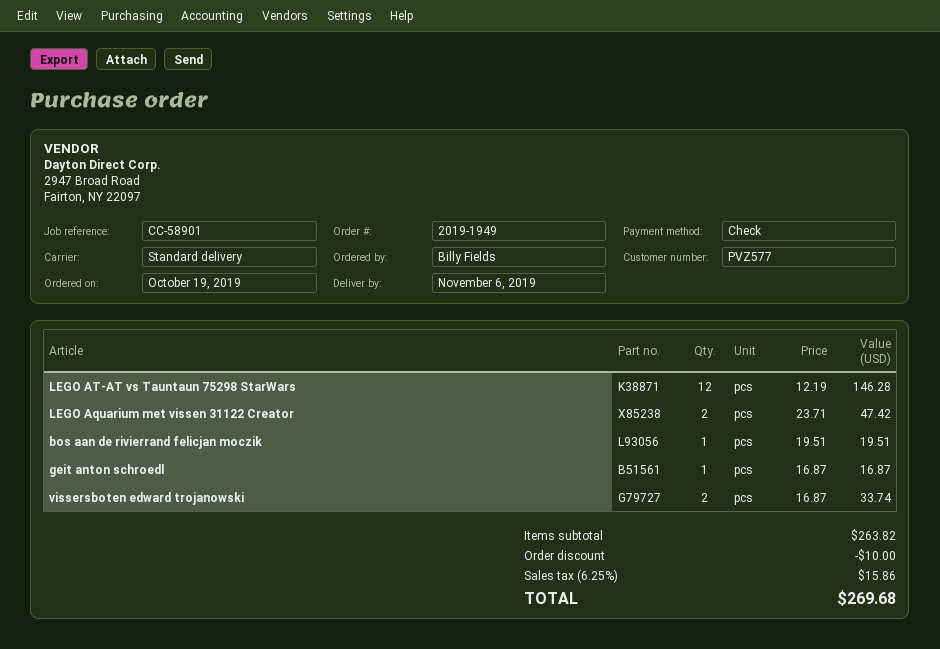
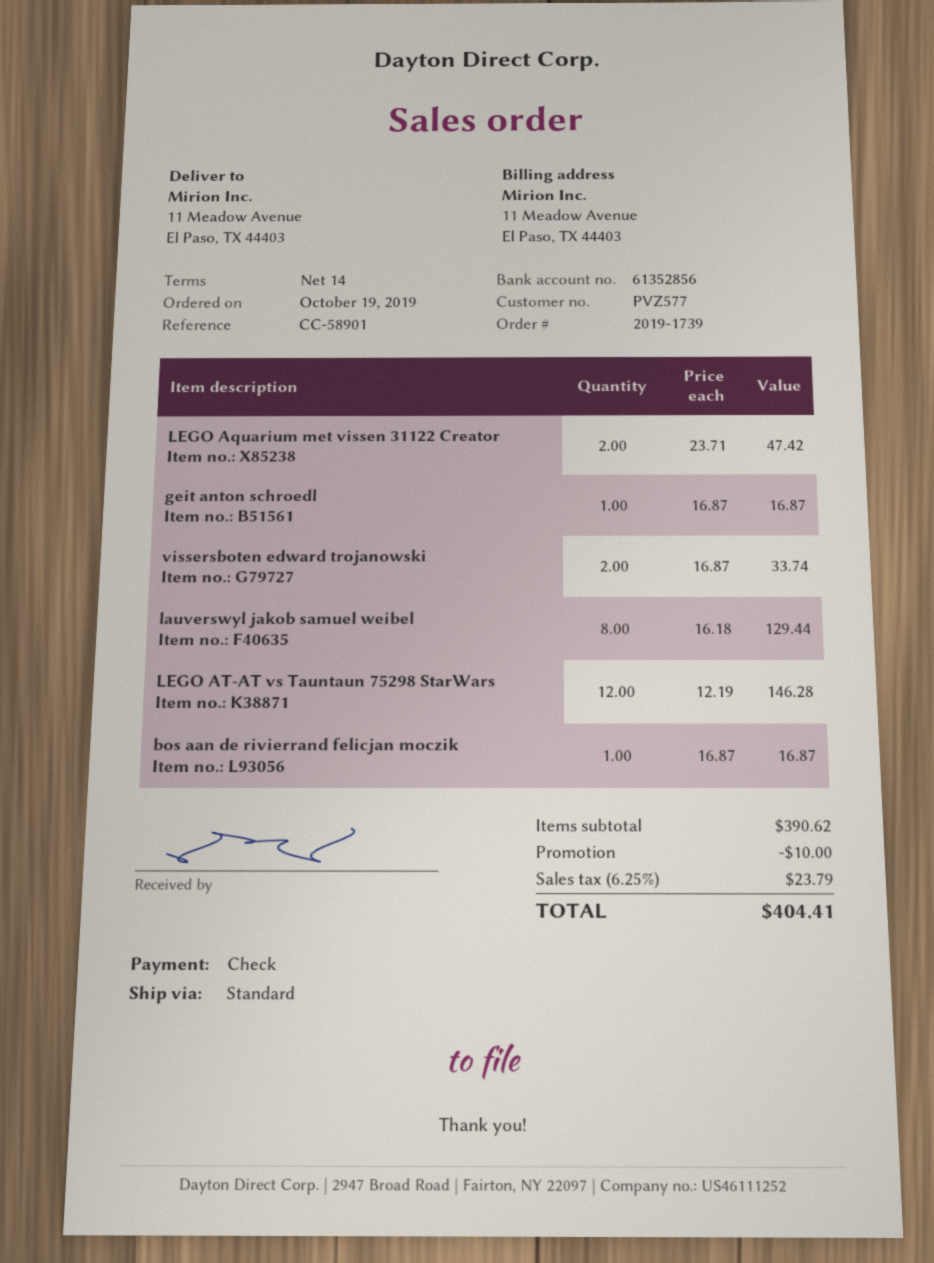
order number: 2019-1949 -> 2019-1739
bos aan de rivierrand felicjan moczik: 1 x 19.51 = 19.51 -> 1 x 16.87 = 16.87
lauverswyl jakob samuel weibel: none -> 8 x 16.18 = 129.44
subtotal: 263.82 -> 390.62
tax: 6.25% = 15.86 -> 6.25% = 23.79
total: 269.68 -> 404.41

